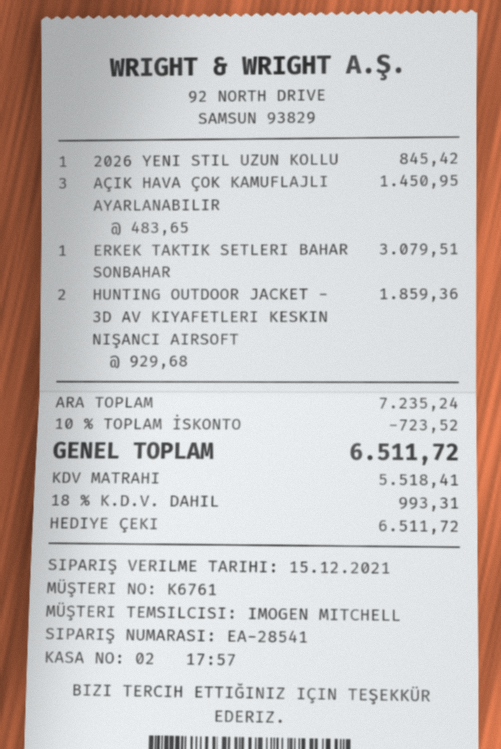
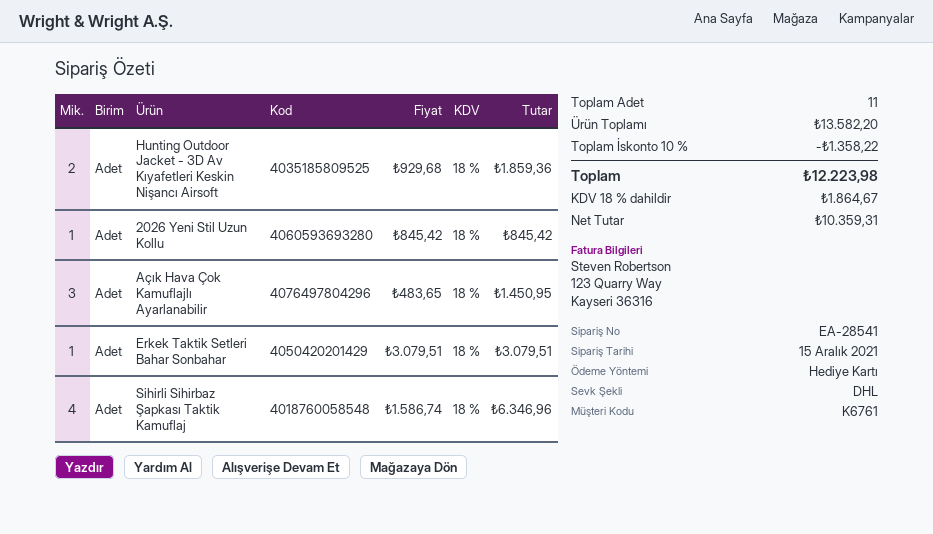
Sihirli Sihirbaz Şapkası Taktik Kamuflaj: none -> 4 x 1586.74 = 6346.96
subtotal: 7235.24 -> 13582.20
discount: 10% = 723.52 -> 10% = 1358.22
net: 5518.41 -> 10359.31
tax: 18% = 993.31 -> 18% = 1864.67
total: 6511.72 -> 12223.98

